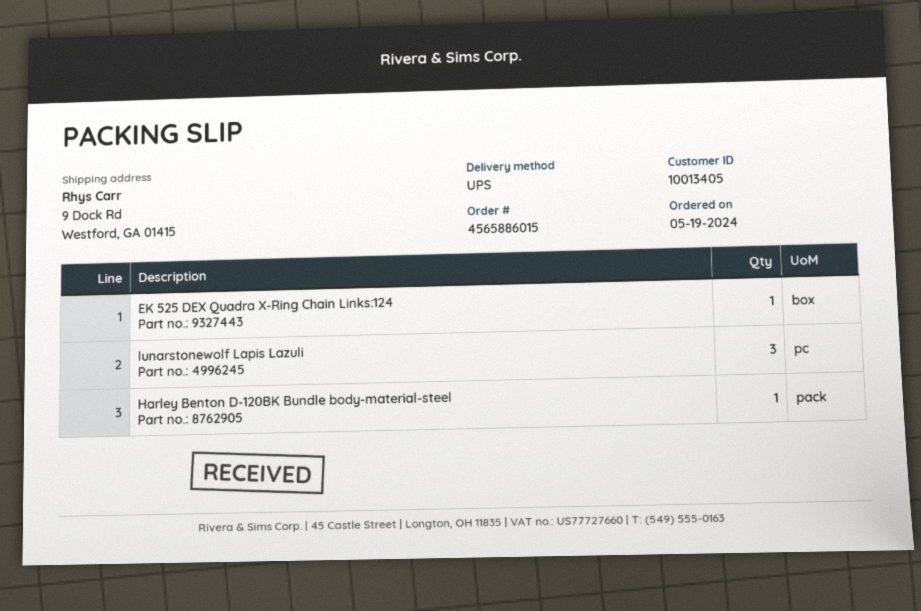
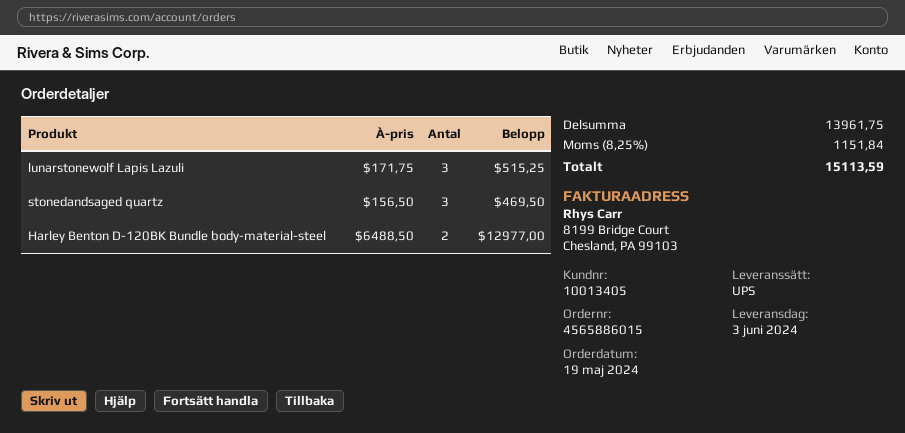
EK 525 DEX Quadra X-Ring Chain Links:124: 1 -> none
Harley Benton D-120BK Bundle body-material-steel: 1 -> 2
stonedandsaged quartz: none -> 3

